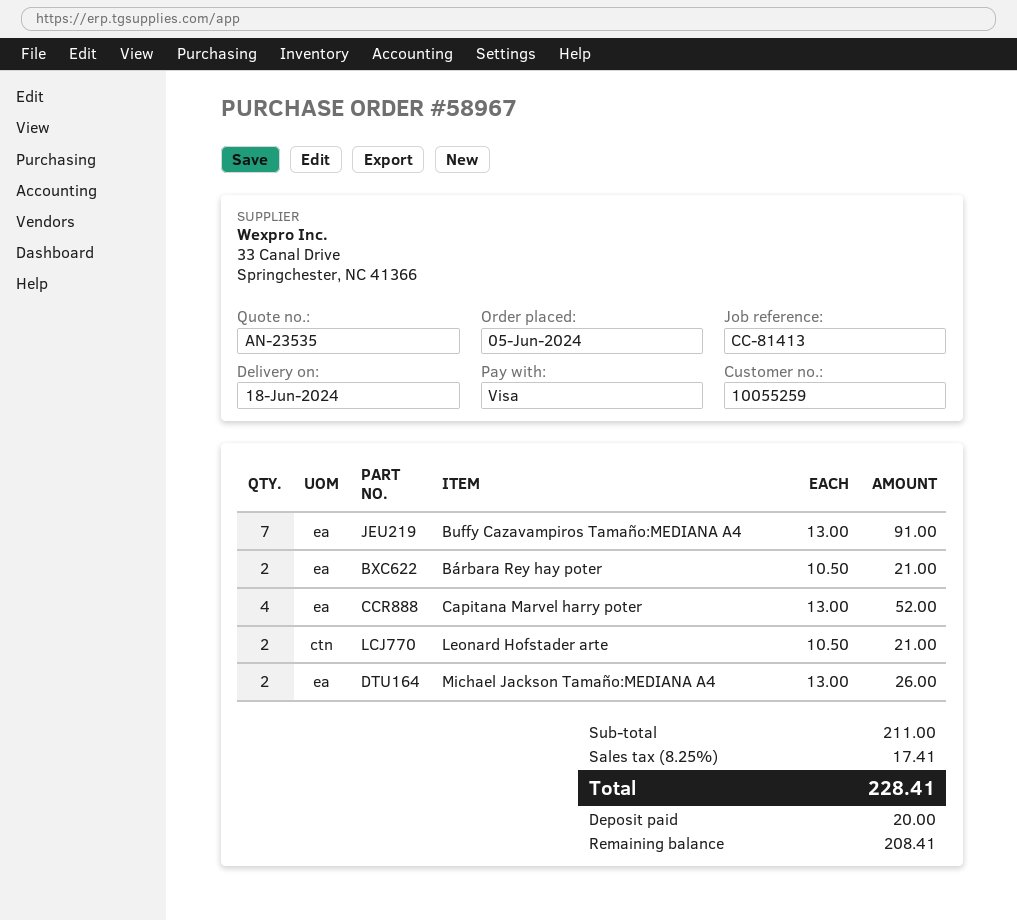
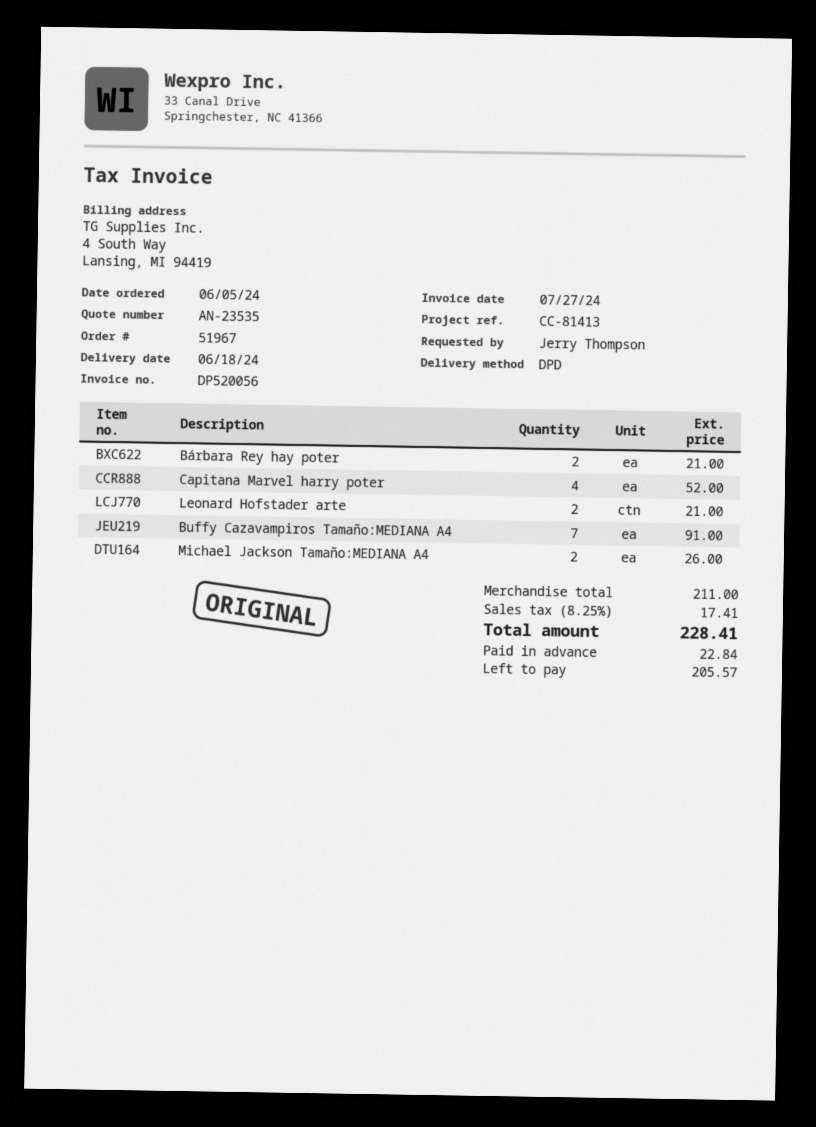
order number: 58967 -> 51967
deposit: 20.00 -> 22.84
balance: 208.41 -> 205.57

